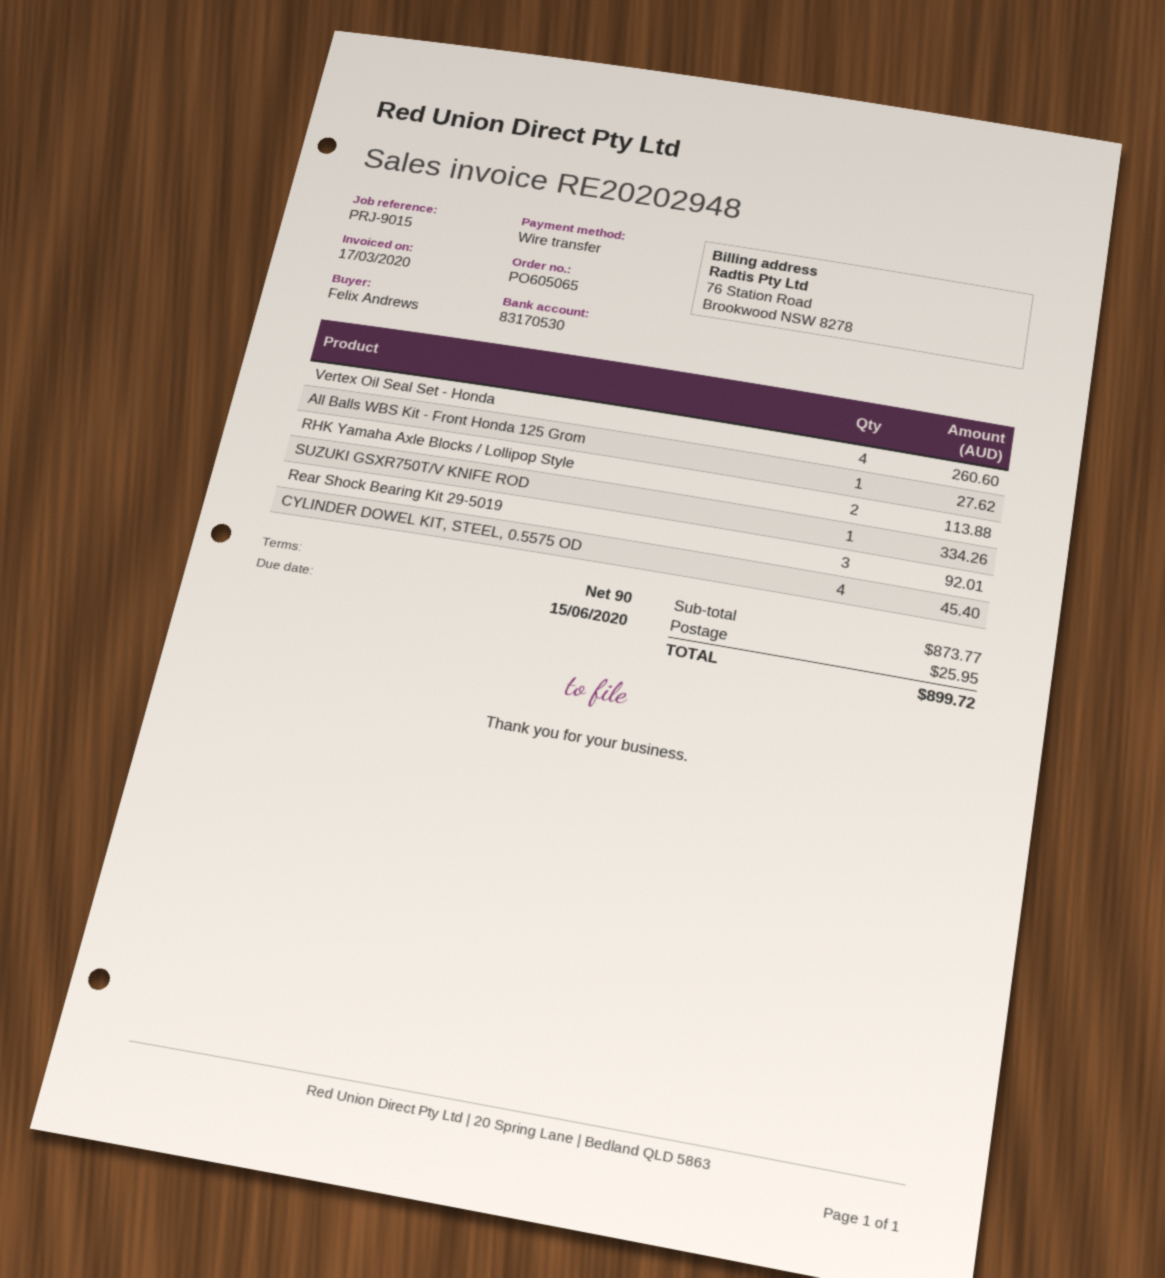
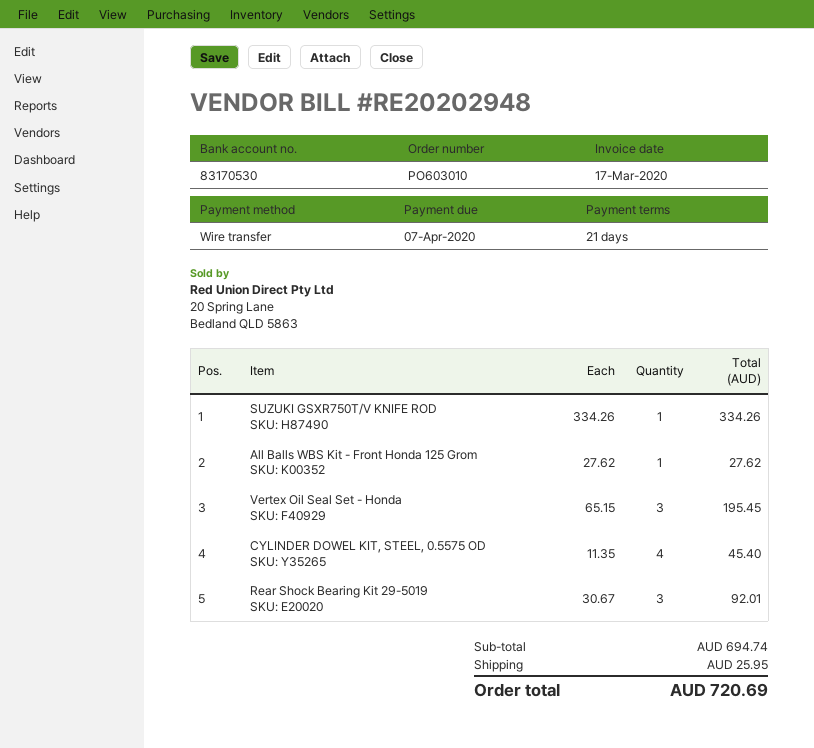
order number: PO605065 -> PO603010
payment terms: 90 days -> 21 days
due date: 2020-06-15 -> 2020-04-07
Vertex Oil Seal Set - Honda: 4 for 260.60 -> 3 for 195.45
RHK Yamaha Axle Blocks / Lollipop Style: 2 for 113.88 -> none
subtotal: 873.77 -> 694.74
total: 899.72 -> 720.69

